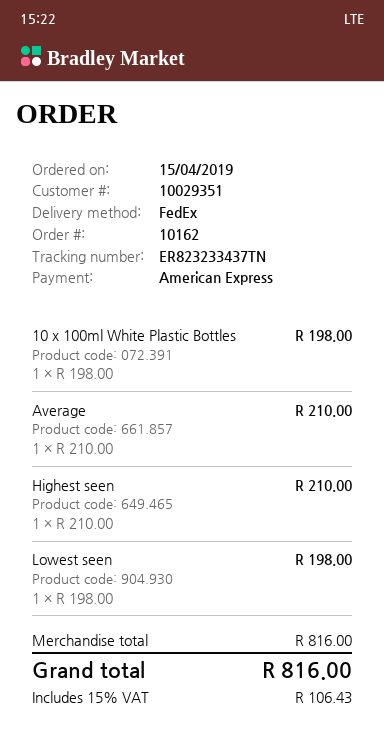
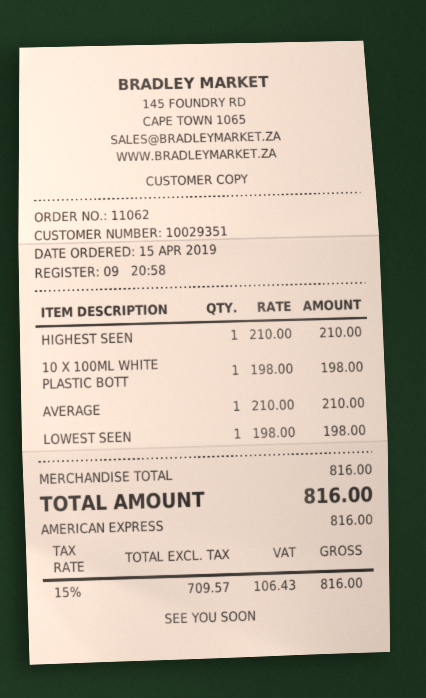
order number: 10162 -> 11062

